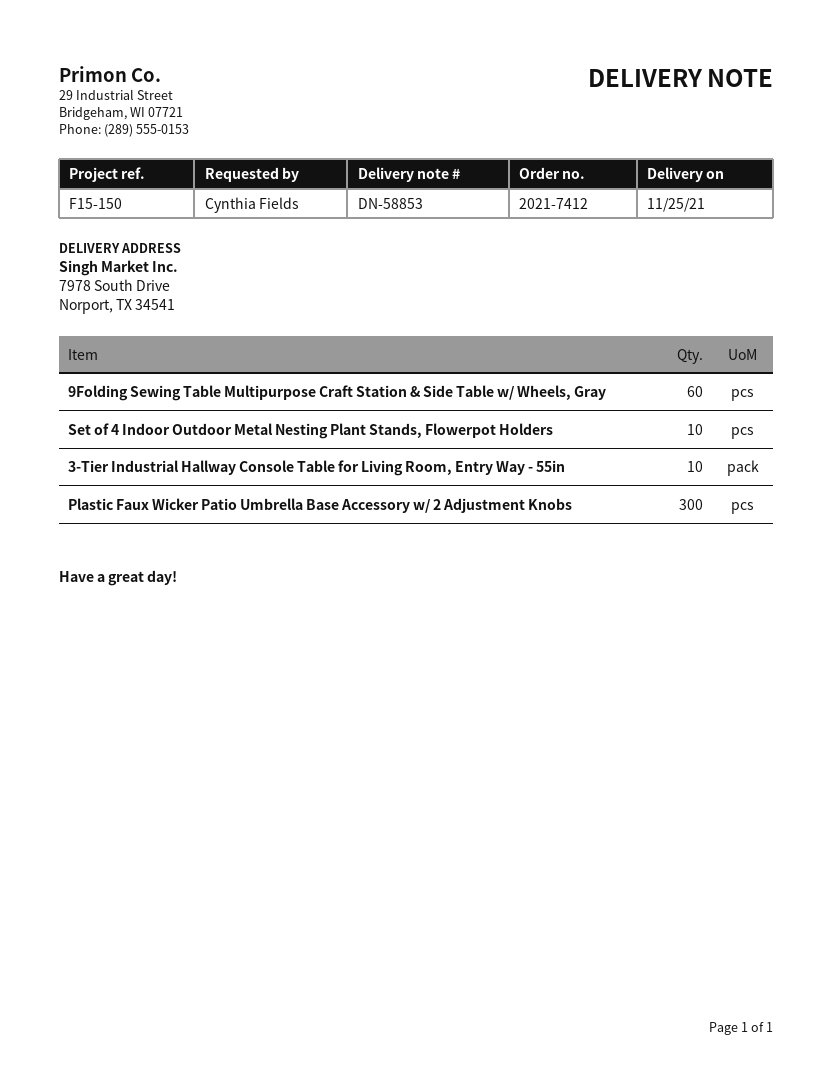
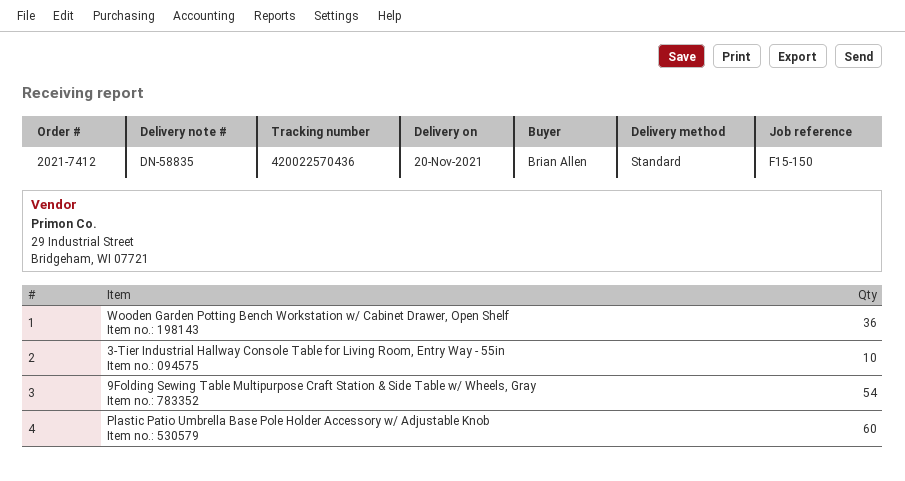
delivery note number: DN-58853 -> DN-58835
delivery date: 2021-11-25 -> 2021-11-20
ordered by: Cynthia Fields -> Brian Allen
9Folding Sewing Table Multipurpose Craft Station & Side Table w/ Wheels, Gray: 60 -> 54
Set of 4 Indoor Outdoor Metal Nesting Plant Stands, Flowerpot Holders: 10 -> none
Plastic Faux Wicker Patio Umbrella Base Accessory w/ 2 Adjustment Knobs: 300 -> none
Wooden Garden Potting Bench Workstation w/ Cabinet Drawer, Open Shelf: none -> 36
Plastic Patio Umbrella Base Pole Holder Accessory w/ Adjustable Knob: none -> 60

